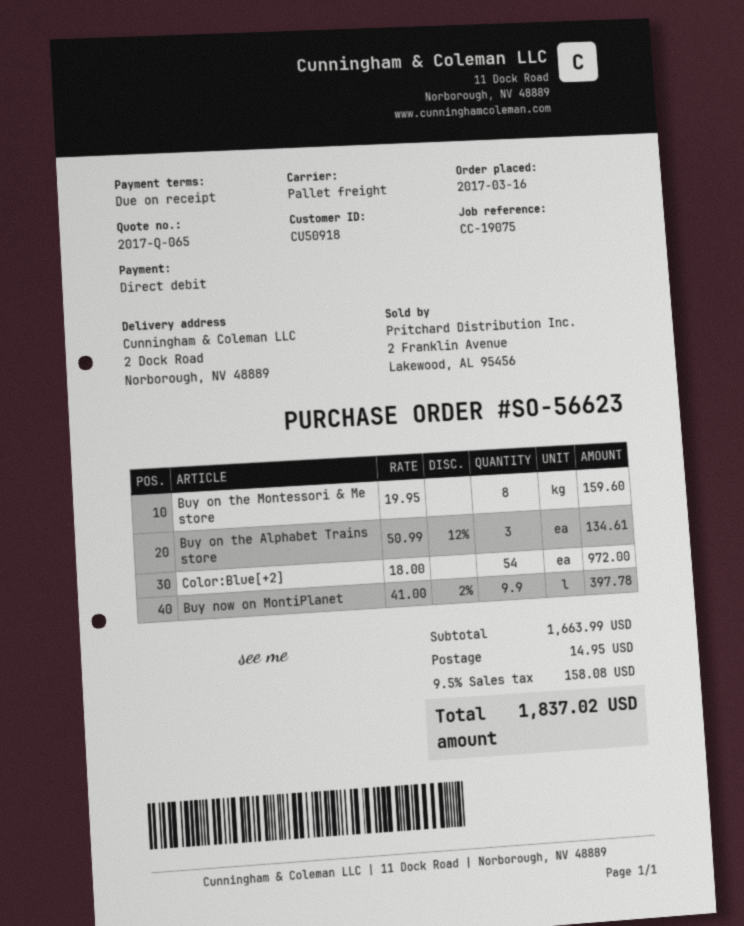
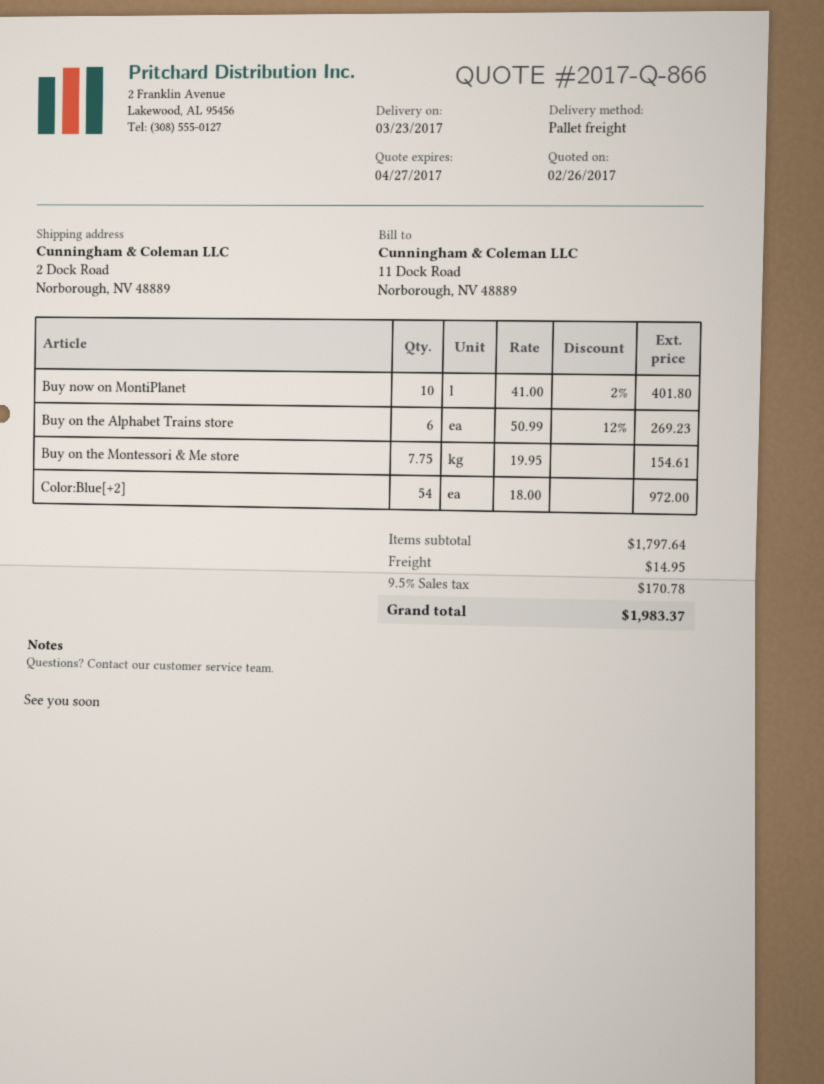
quote number: 2017-Q-065 -> 2017-Q-866
Buy on the Montessori & Me store: 8 x 19.95 = 159.60 -> 7.75 x 19.95 = 154.61
Buy on the Alphabet Trains store: 3 x 50.99 - 12% = 134.61 -> 6 x 50.99 - 12% = 269.23
Buy now on MontiPlanet: 9.9 x 41.00 - 2% = 397.78 -> 10 x 41.00 - 2% = 401.80
subtotal: 1663.99 -> 1797.64
tax: 9.5% = 158.08 -> 9.5% = 170.78
total: 1837.02 -> 1983.37

